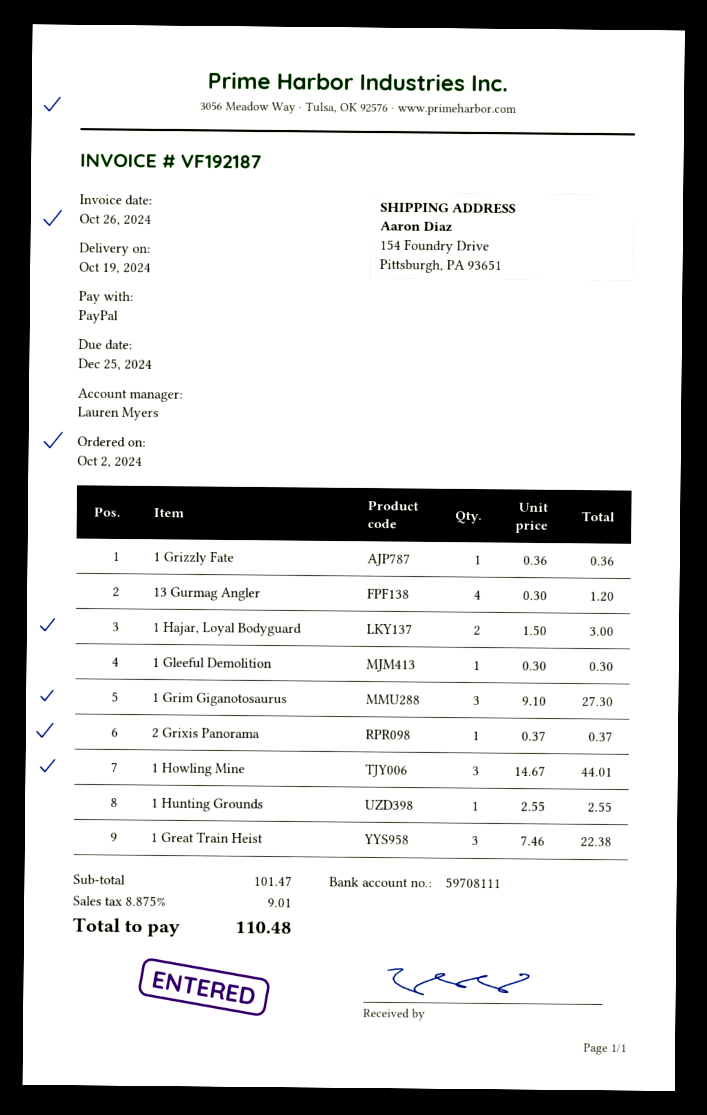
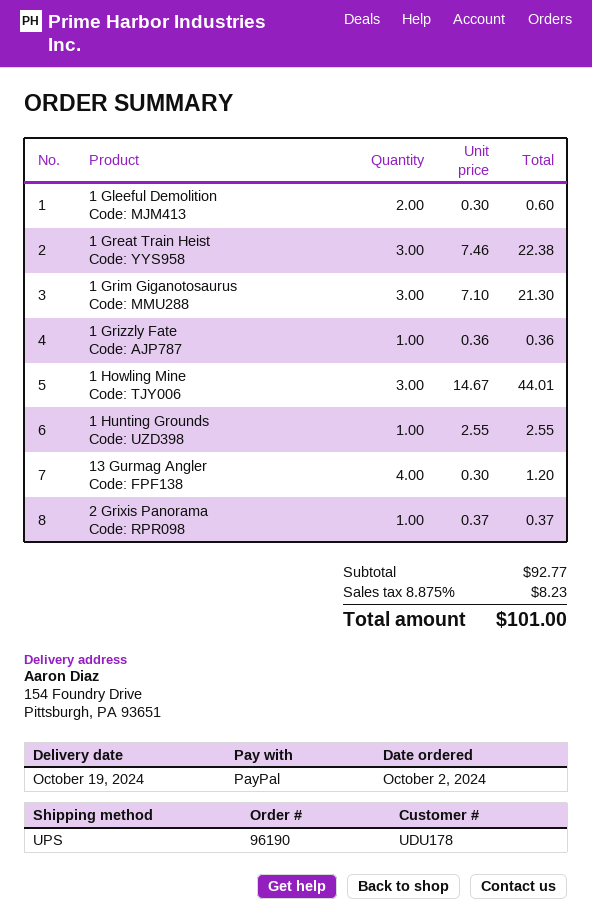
1 Hajar, Loyal Bodyguard: 2 x 1.50 = 3.00 -> none
1 Gleeful Demolition: 1 x 0.30 = 0.30 -> 2 x 0.30 = 0.60
1 Grim Giganotosaurus: 3 x 9.10 = 27.30 -> 3 x 7.10 = 21.30
subtotal: 101.47 -> 92.77
tax: 8.875% = 9.01 -> 8.875% = 8.23
total: 110.48 -> 101.00

